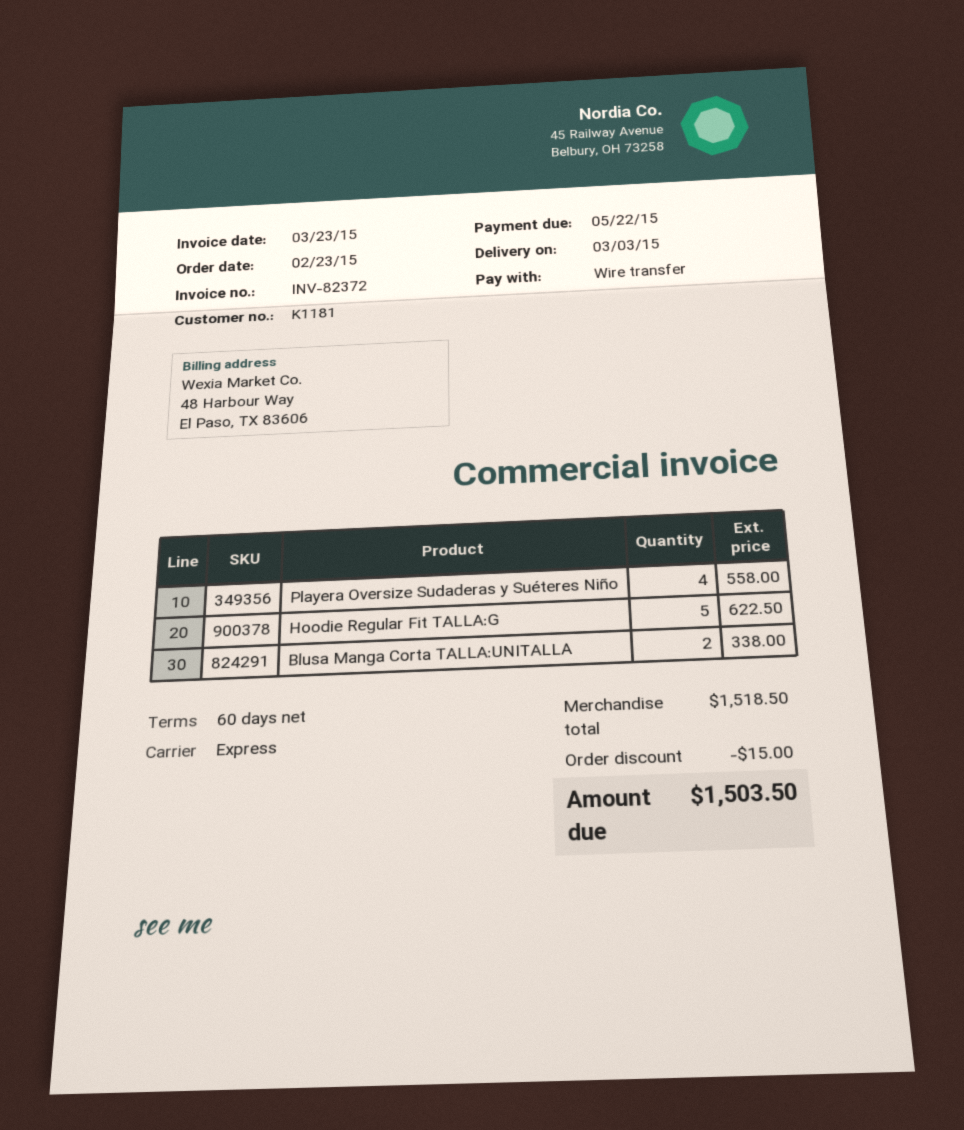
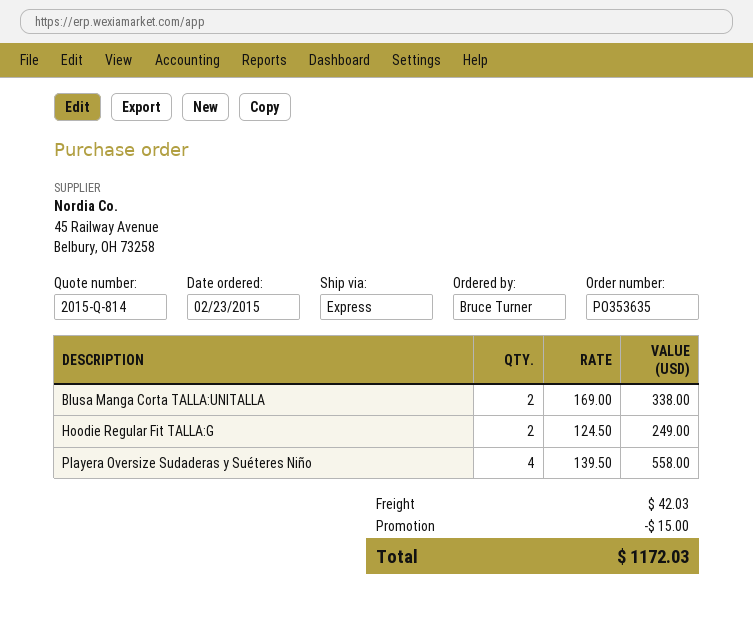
Hoodie Regular Fit TALLA:G: 5 for 622.50 -> 2 for 249.00
shipping: none -> 42.03
total: 1503.50 -> 1172.03

